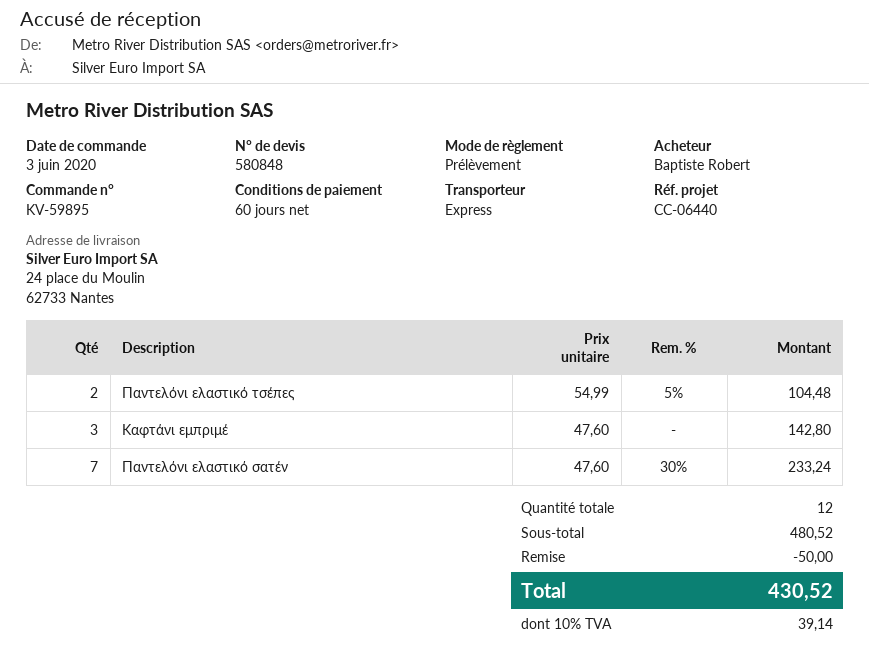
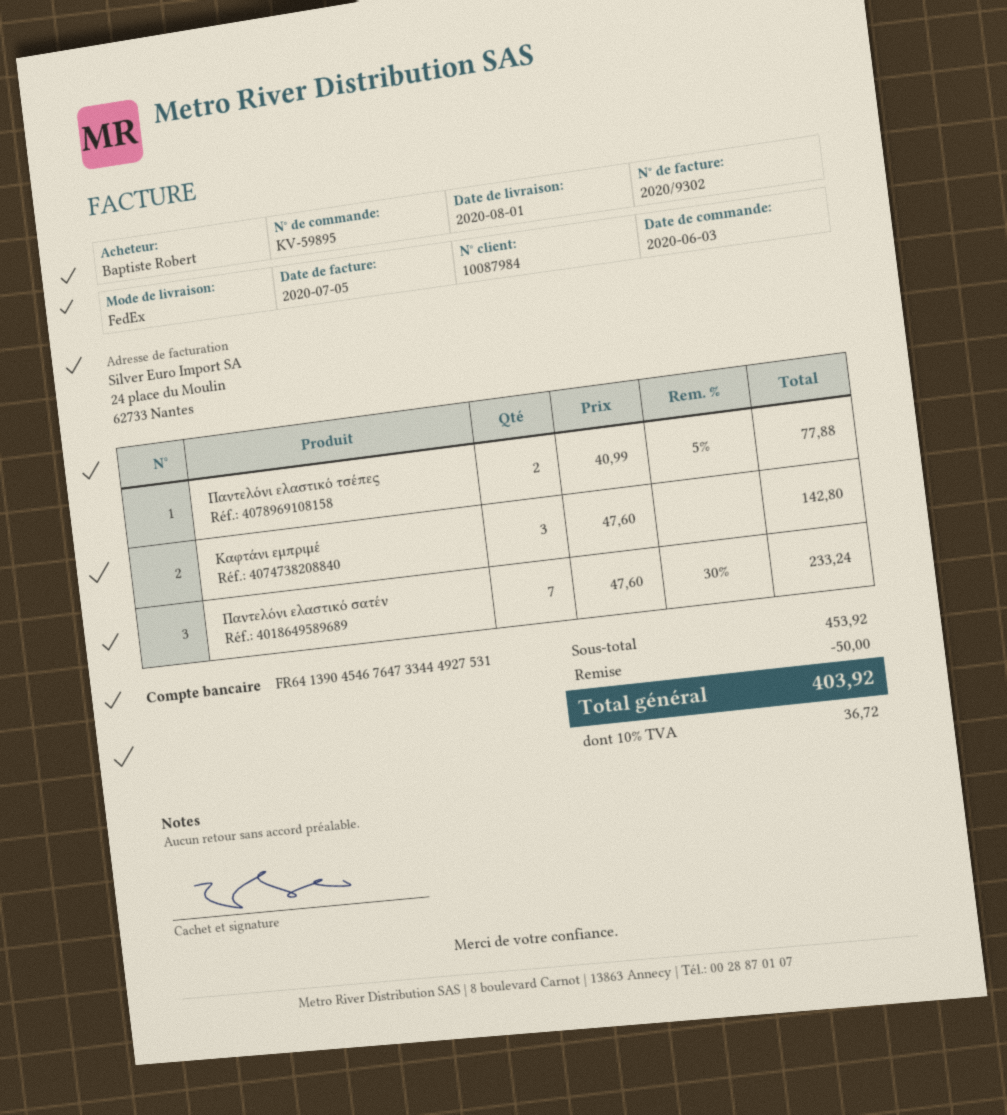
shipping method: express -> FedEx
Παντελόνι ελαστικό τσέπες: 2 x 54.99 - 5% = 104.48 -> 2 x 40.99 - 5% = 77.88
subtotal: 480.52 -> 453.92
tax: 10% = 39.14 -> 10% = 36.72
total: 430.52 -> 403.92

